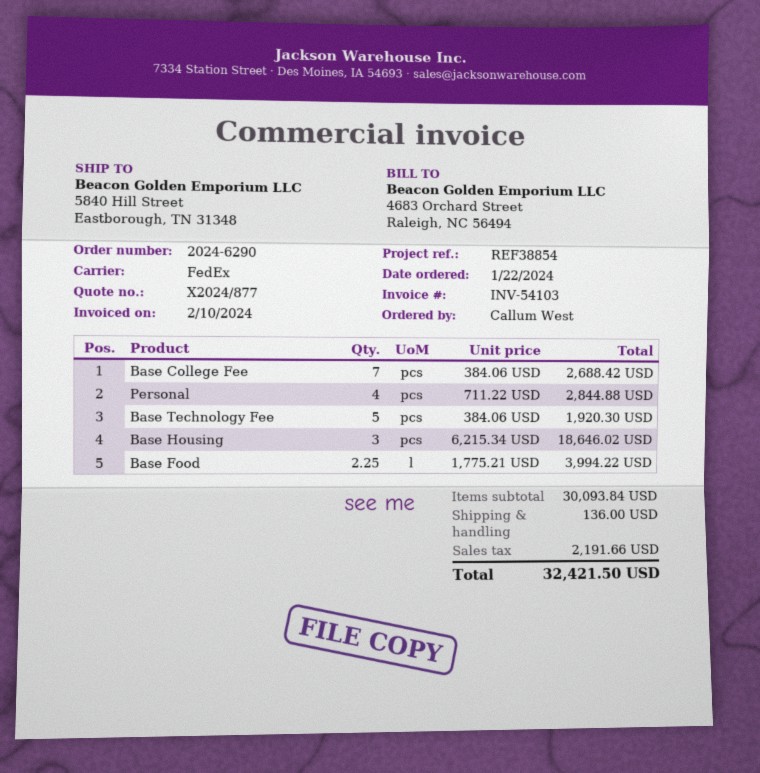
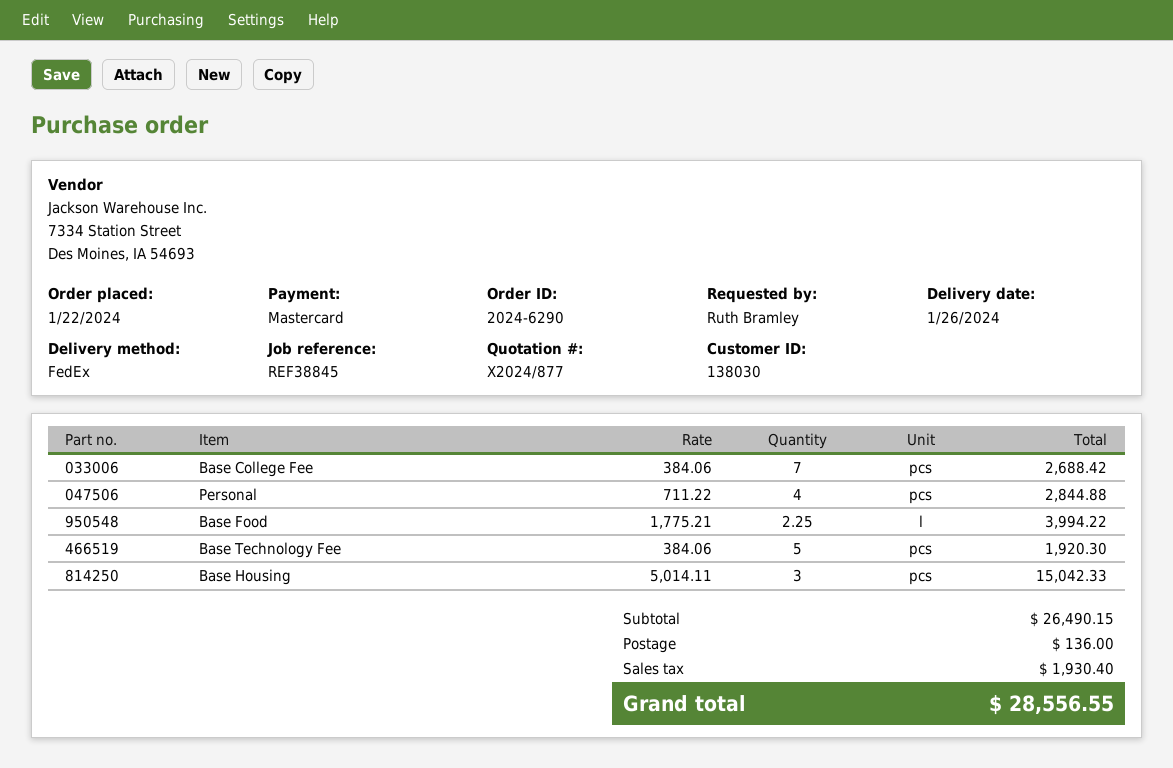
reference: REF38854 -> REF38845
ordered by: Callum West -> Ruth Bramley
Base Housing: 3 x 6215.34 = 18646.02 -> 3 x 5014.11 = 15042.33
subtotal: 30093.84 -> 26490.15
tax: 2191.66 -> 1930.40
total: 32421.50 -> 28556.55

